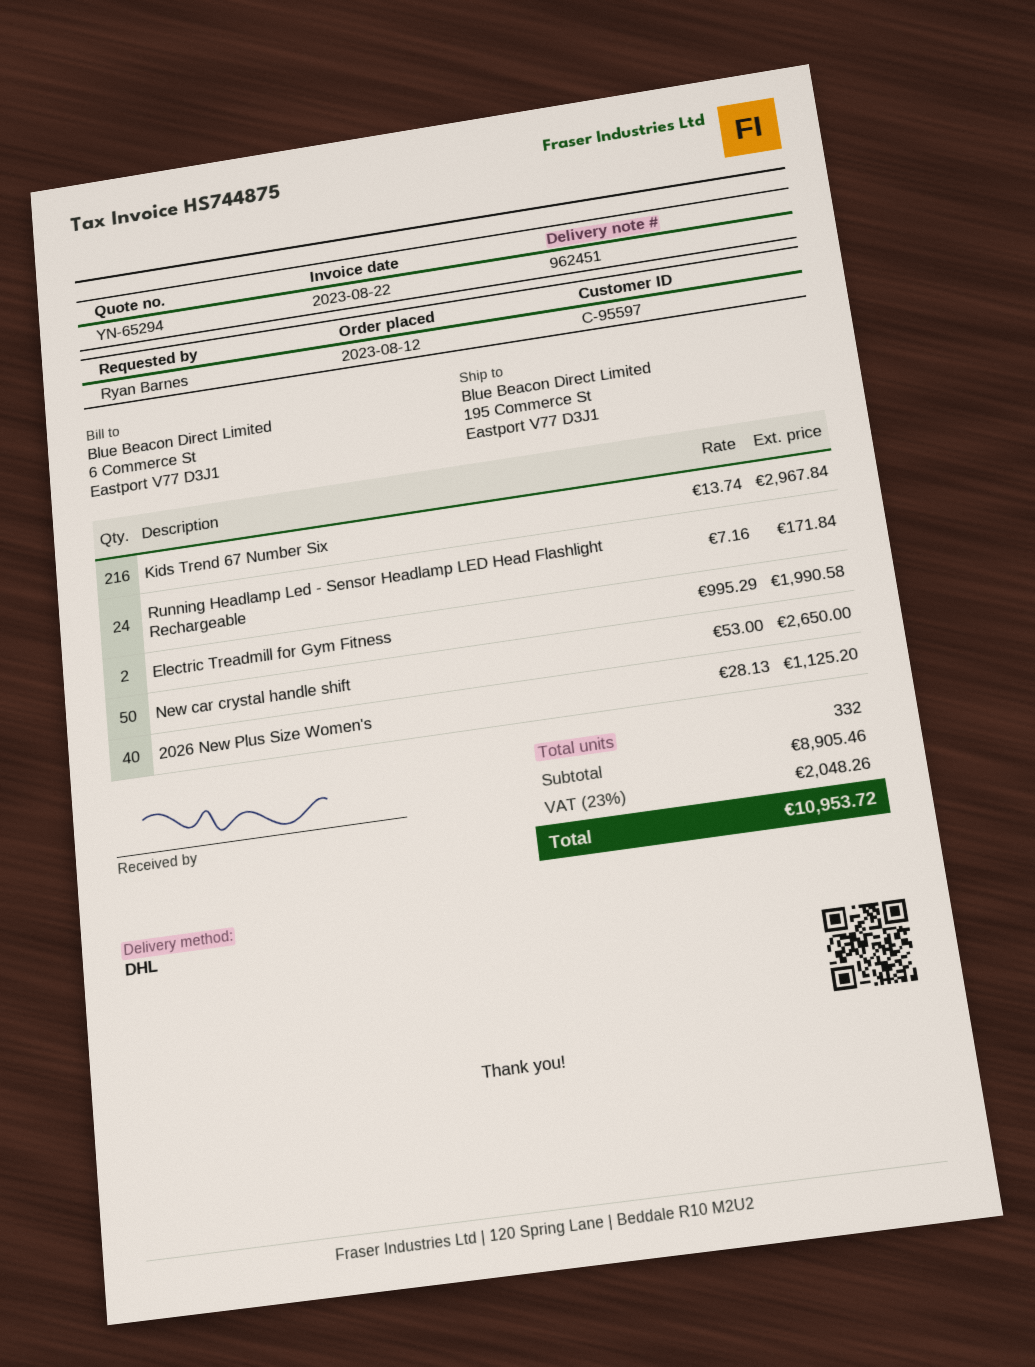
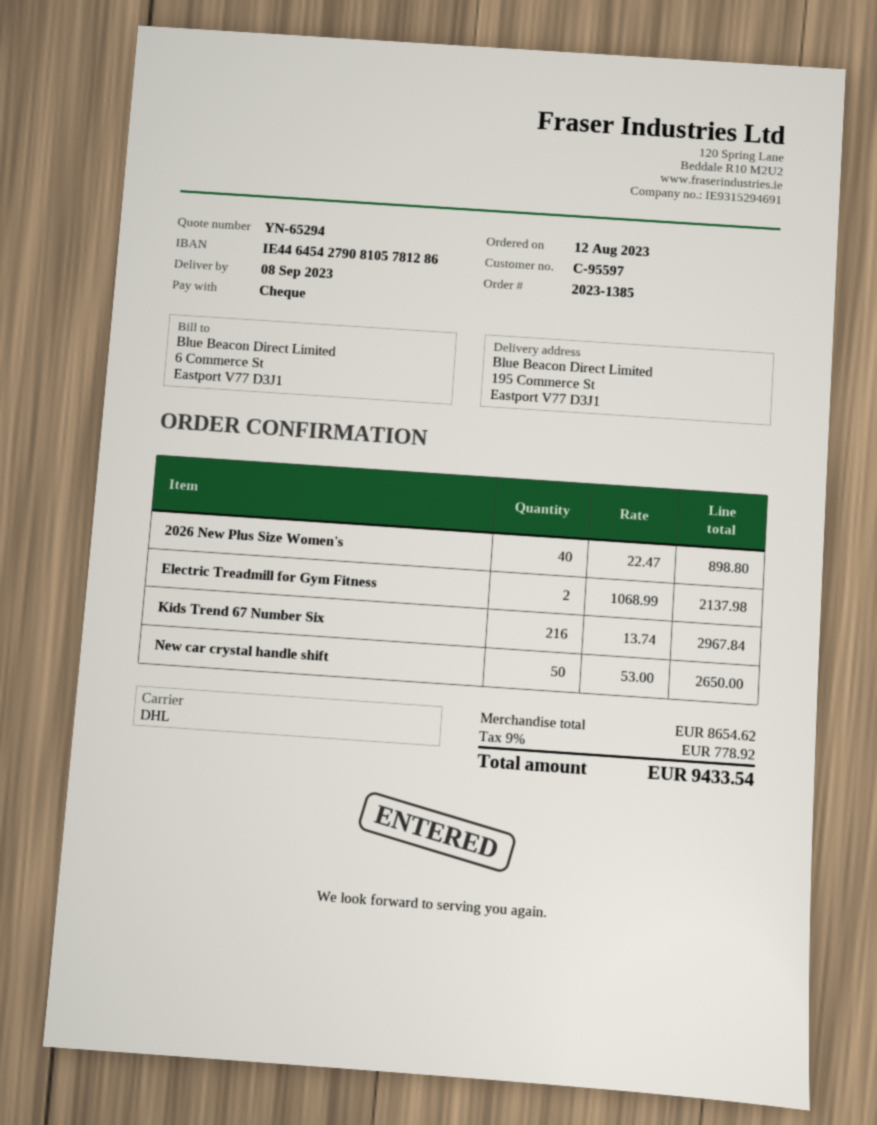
Running Headlamp Led - Sensor Headlamp LED Head Flashlight Rechargeable: 24 x 7.16 = 171.84 -> none
Electric Treadmill for Gym Fitness: 2 x 995.29 = 1990.58 -> 2 x 1068.99 = 2137.98
2026 New Plus Size Women's: 40 x 28.13 = 1125.20 -> 40 x 22.47 = 898.80
subtotal: 8905.46 -> 8654.62
tax: 23% = 2048.26 -> 9% = 778.92
total: 10953.72 -> 9433.54

